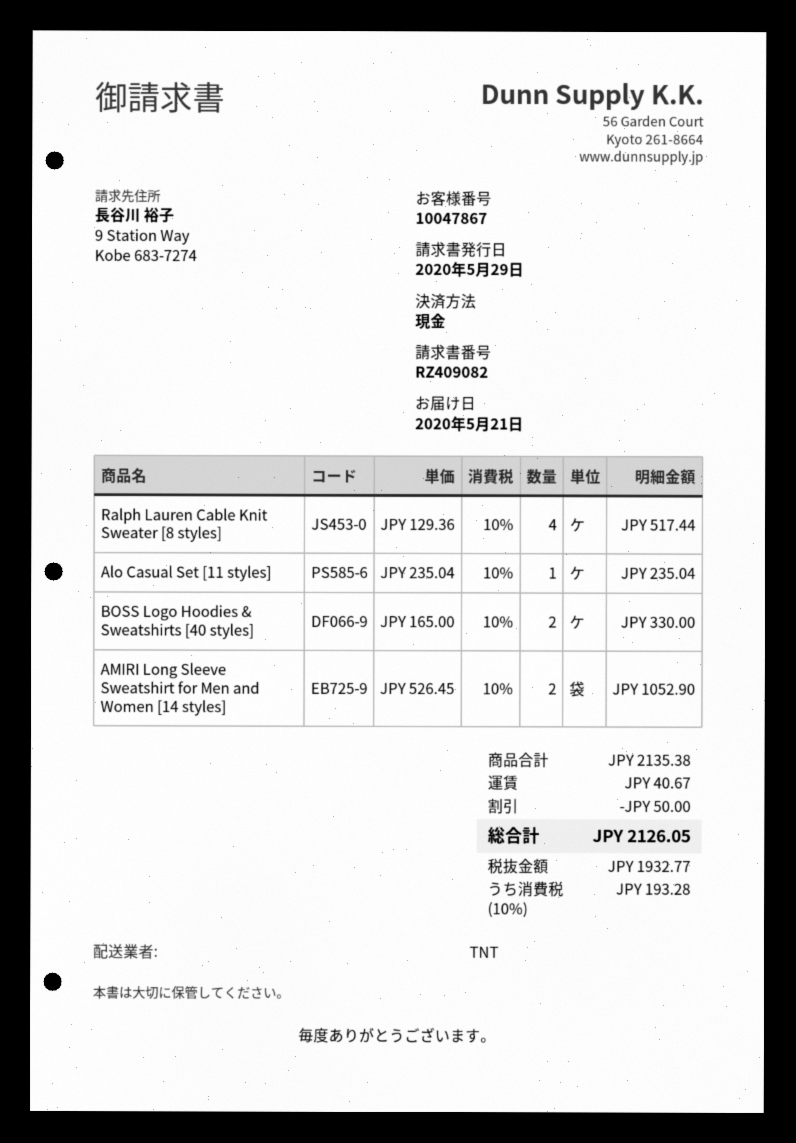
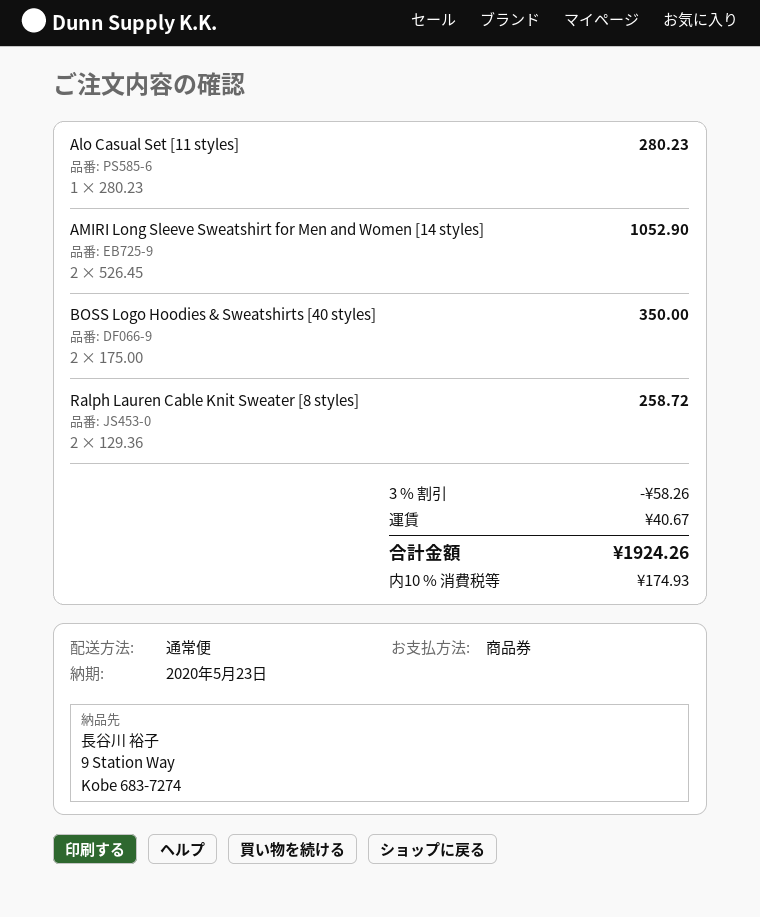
delivery date: 2020-05-21 -> 2020-05-23
payment method: cash -> gift card
shipping method: TNT -> standard
Ralph Lauren Cable Knit Sweater [8 styles]: 4 x 129.36 = 517.44 -> 2 x 129.36 = 258.72
Alo Casual Set [11 styles]: 1 x 235.04 = 235.04 -> 1 x 280.23 = 280.23
BOSS Logo Hoodies & Sweatshirts [40 styles]: 2 x 165.00 = 330.00 -> 2 x 175.00 = 350.00
discount: 50.00 -> 58.26
tax: 10% = 193.28 -> 10% = 174.93
total: 2126.05 -> 1924.26

